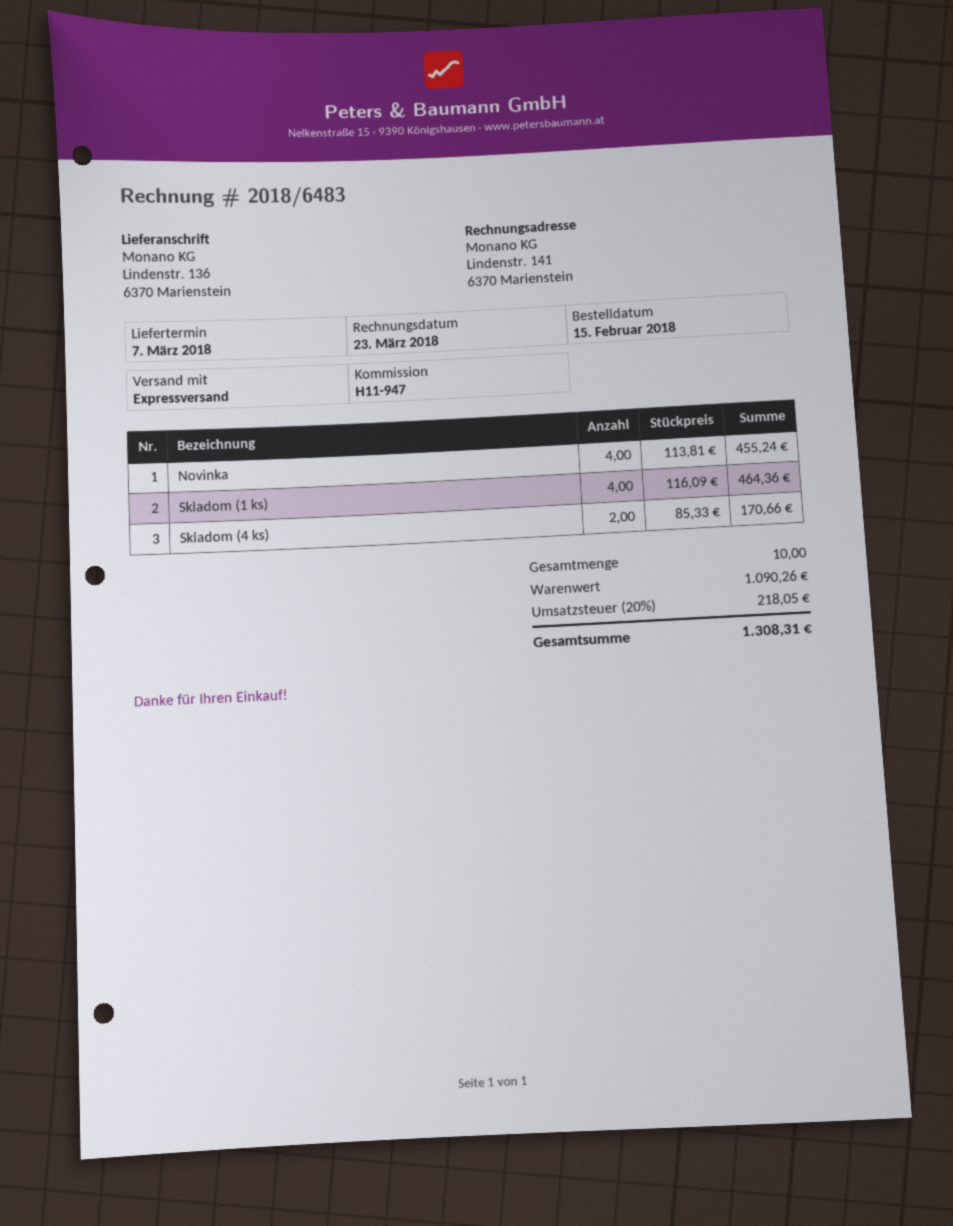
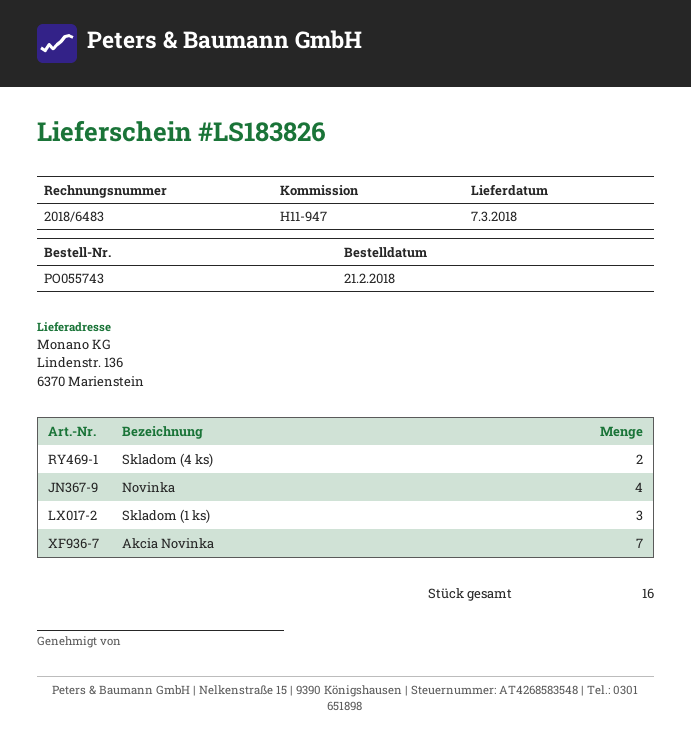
order date: 2018-02-15 -> 2018-02-21
Skladom (1 ks): 4 -> 3
Akcia Novinka: none -> 7
total quantity: 10 -> 16

